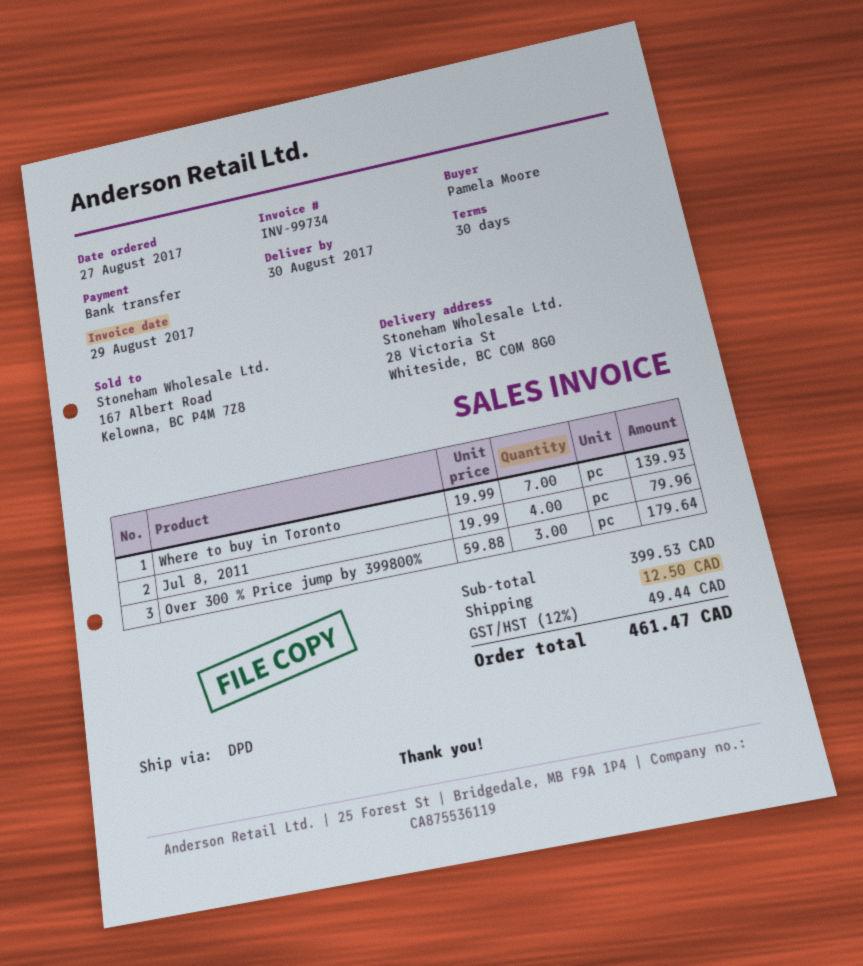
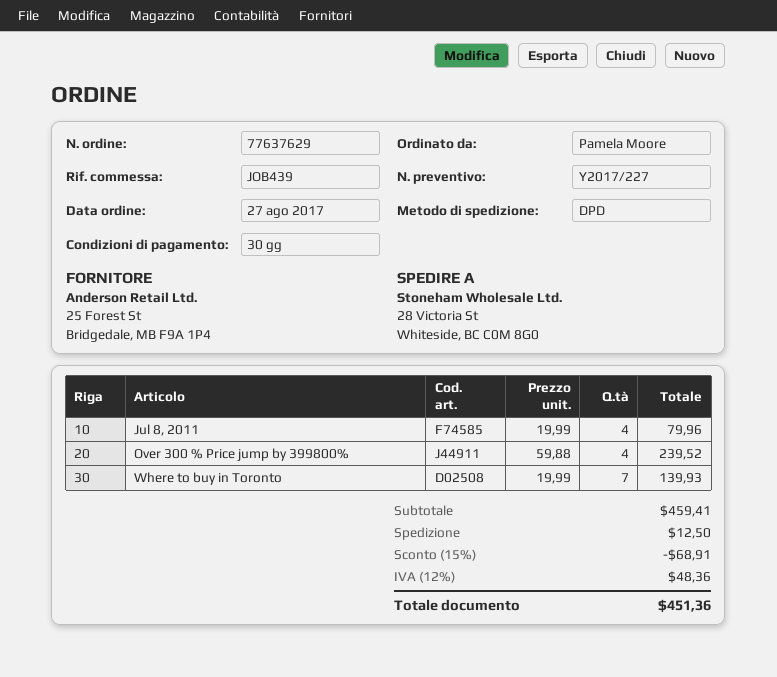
Over 300 % Price jump by 399800%: 3 x 59.88 = 179.64 -> 4 x 59.88 = 239.52
subtotal: 399.53 -> 459.41
discount: none -> 15% = 68.91
tax: 12% = 49.44 -> 12% = 48.36
total: 461.47 -> 451.36

